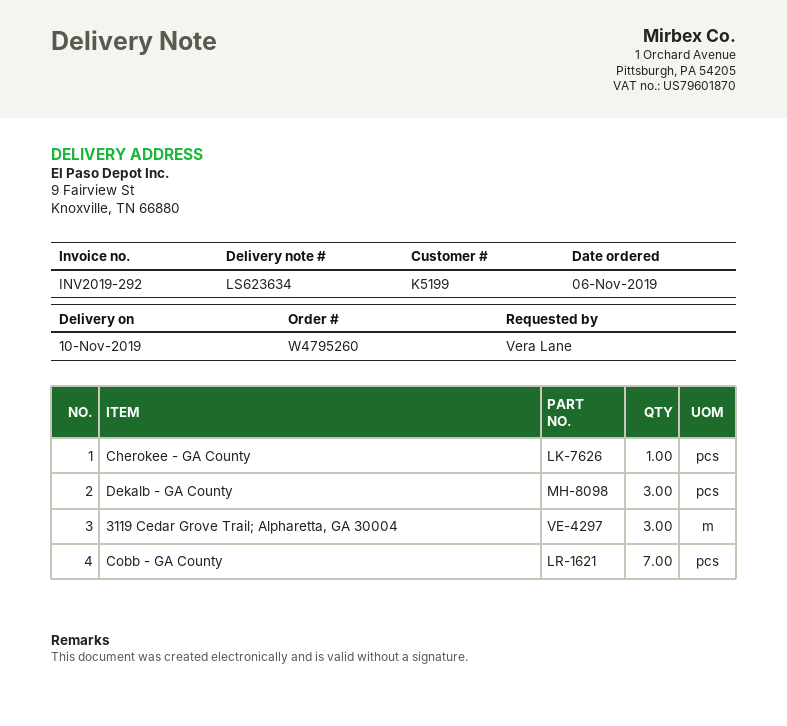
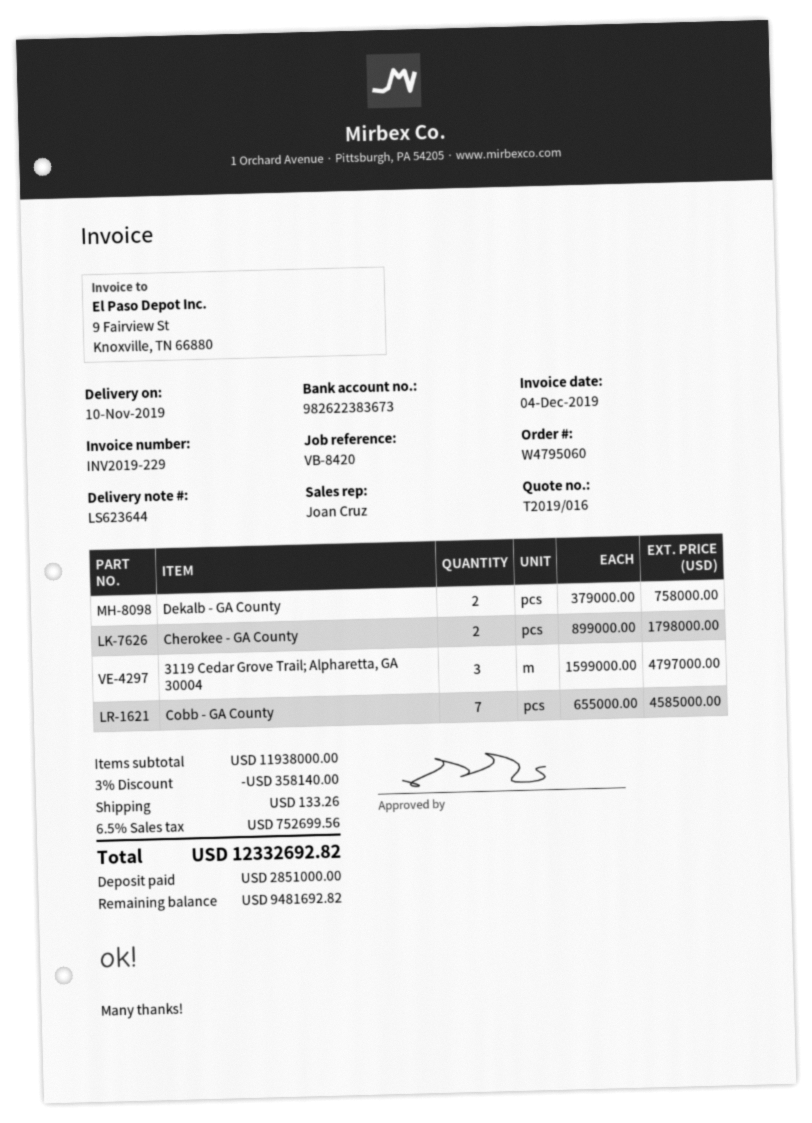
order number: W4795260 -> W4795060
delivery note number: LS623634 -> LS623644
invoice number: INV2019-292 -> INV2019-229
Cherokee - GA County: 1 -> 2
Dekalb - GA County: 3 -> 2

